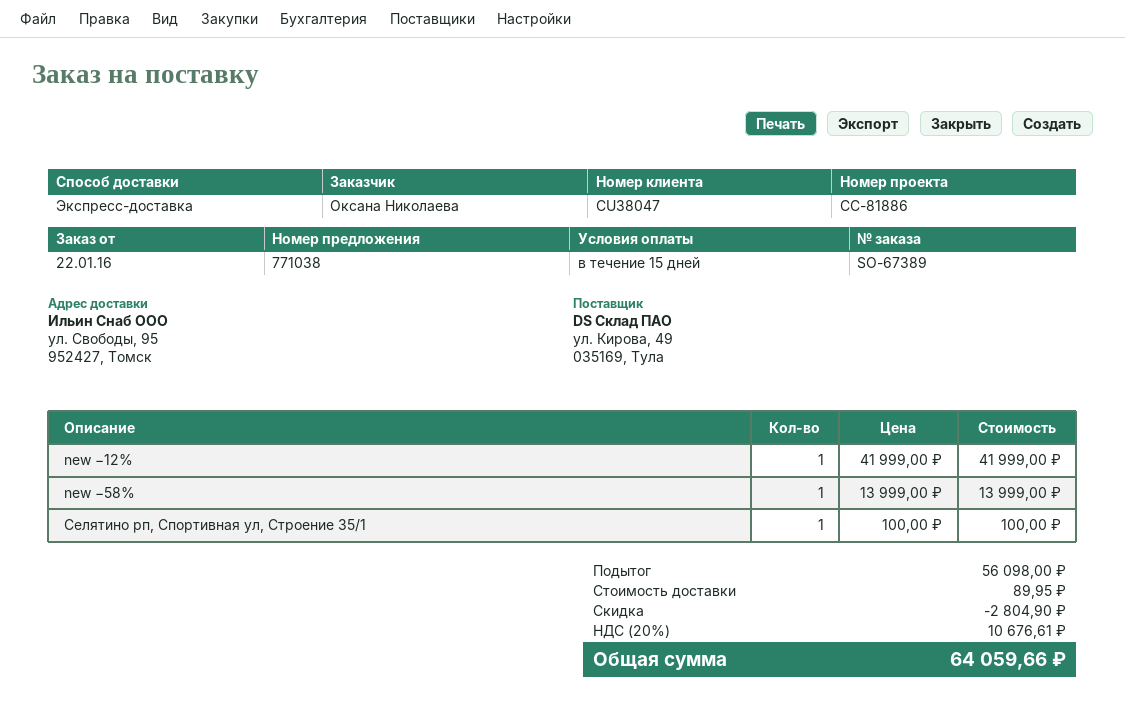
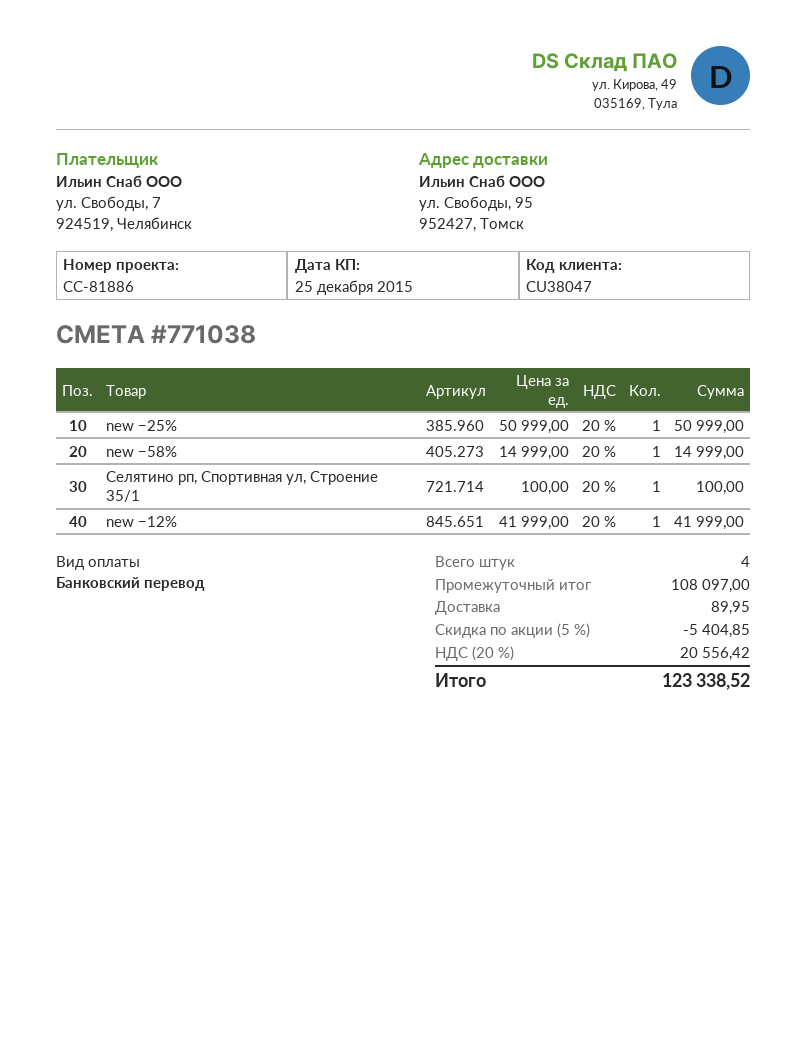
new −58%: 1 x 13999.00 = 13999.00 -> 1 x 14999.00 = 14999.00
new −25%: none -> 1 x 50999.00 = 50999.00
subtotal: 56098.00 -> 108097.00
discount: 2804.90 -> 5404.85
tax: 20% = 10676.61 -> 20% = 20556.42
total: 64059.66 -> 123338.52

